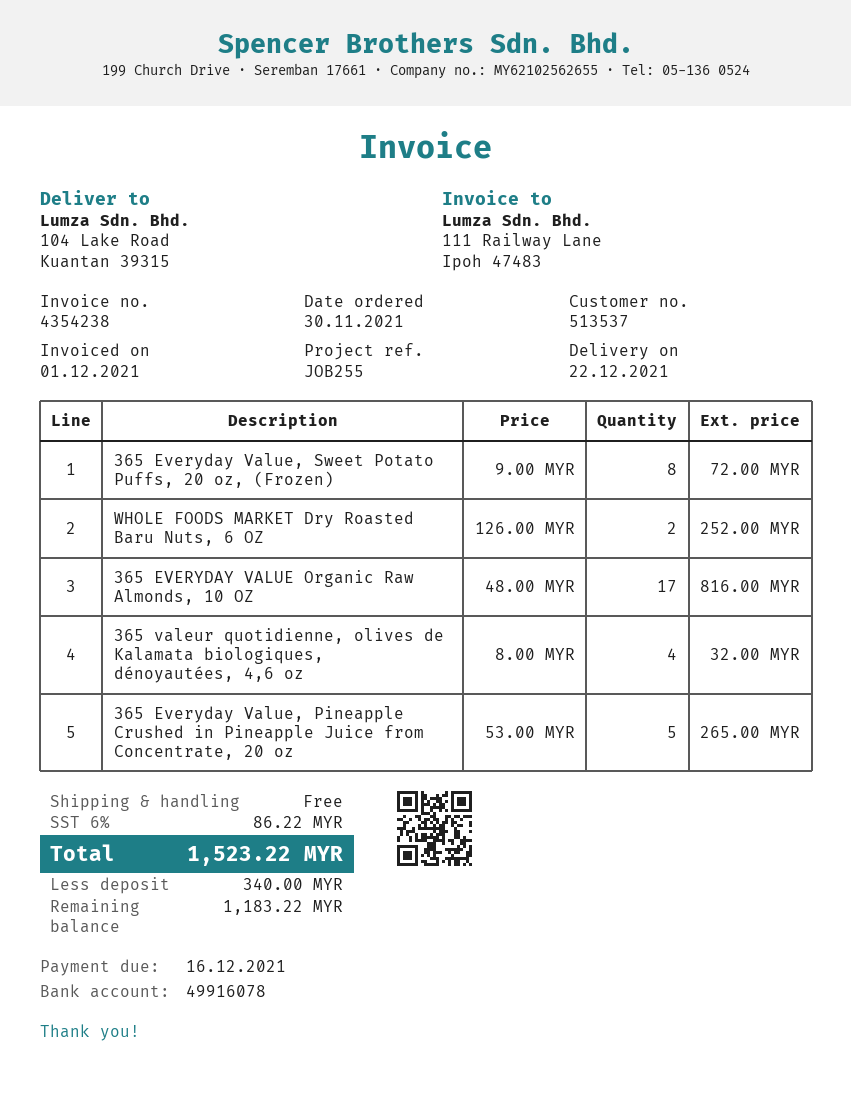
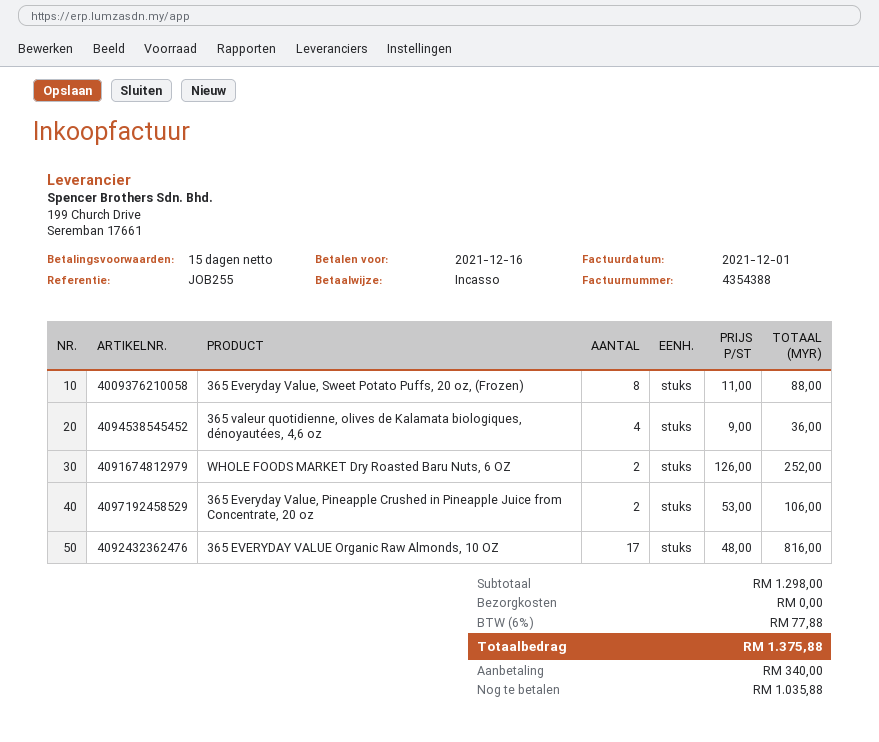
invoice number: 4354238 -> 4354388
365 Everyday Value, Sweet Potato Puffs, 20 oz, (Frozen): 8 x 9.00 = 72.00 -> 8 x 11.00 = 88.00
365 valeur quotidienne, olives de Kalamata biologiques, dénoyautées, 4,6 oz: 4 x 8.00 = 32.00 -> 4 x 9.00 = 36.00
365 Everyday Value, Pineapple Crushed in Pineapple Juice from Concentrate, 20 oz: 5 x 53.00 = 265.00 -> 2 x 53.00 = 106.00
tax: 6% = 86.22 -> 6% = 77.88
total: 1523.22 -> 1375.88
balance: 1183.22 -> 1035.88

